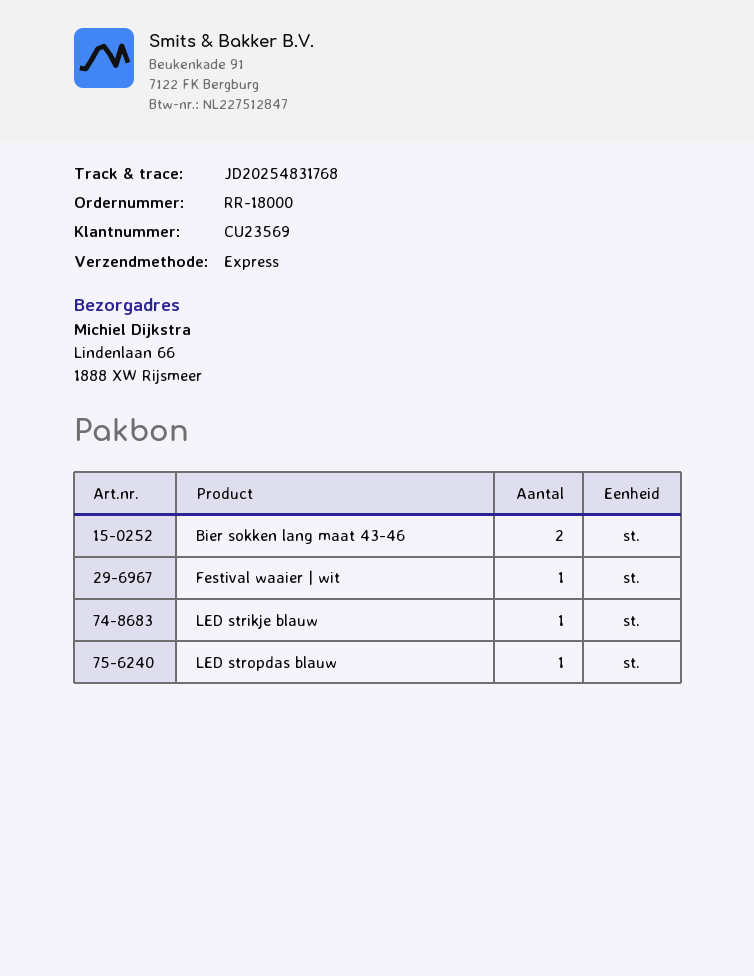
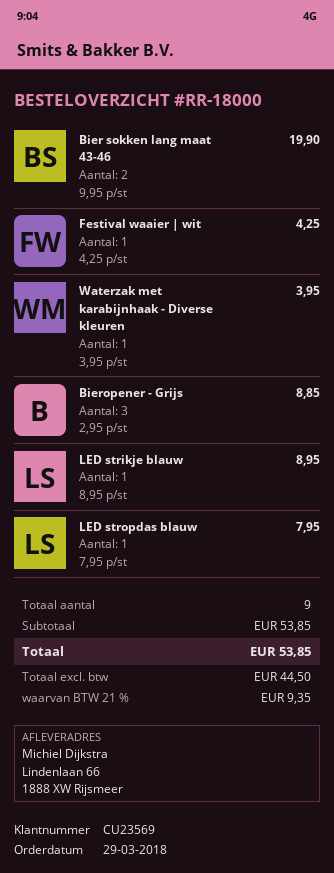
Waterzak met karabijnhaak - Diverse kleuren: none -> 1
Bieropener - Grijs: none -> 3

